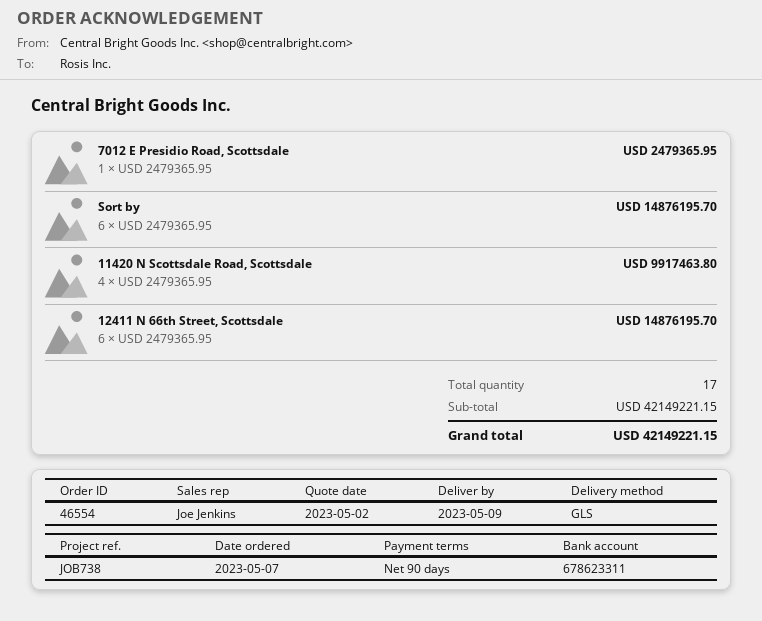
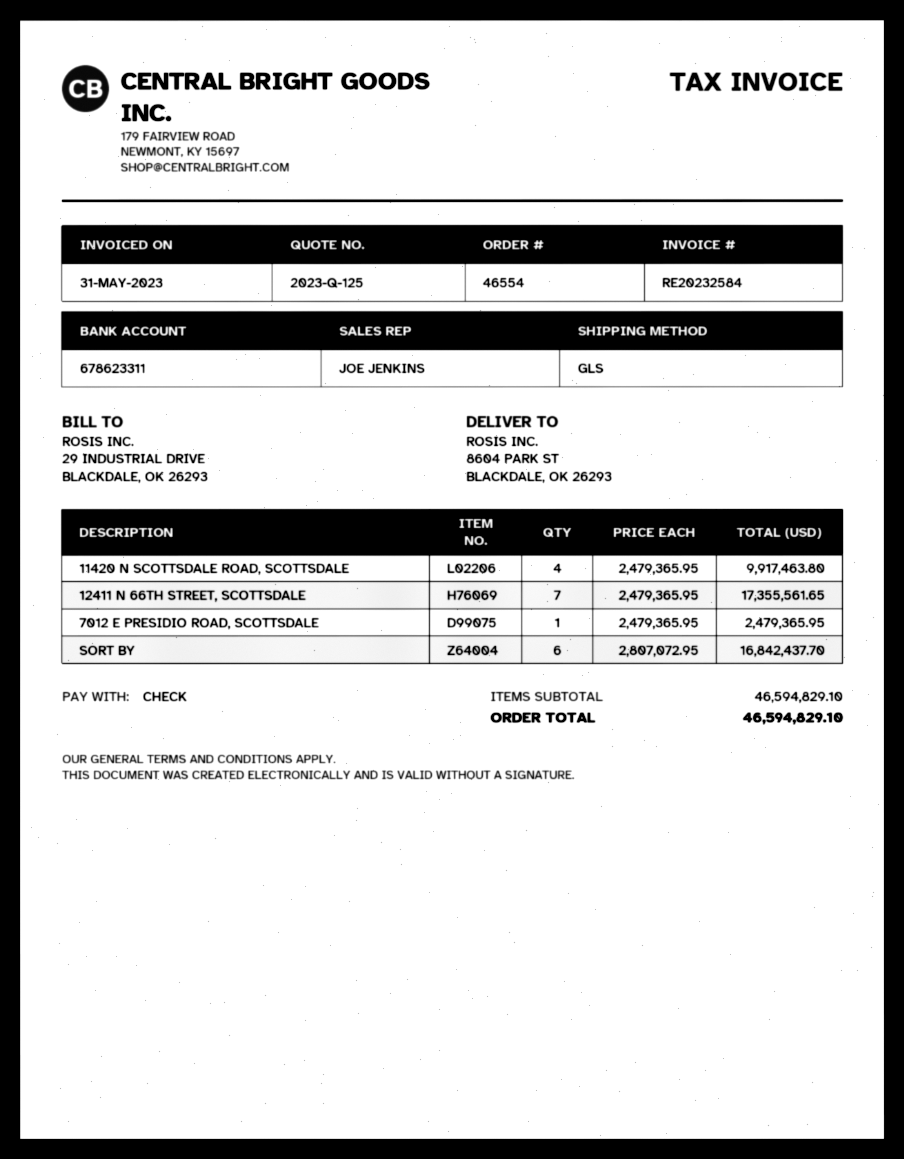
Sort by: 6 x 2479365.95 = 14876195.70 -> 6 x 2807072.95 = 16842437.70
12411 N 66th Street, Scottsdale: 6 x 2479365.95 = 14876195.70 -> 7 x 2479365.95 = 17355561.65
subtotal: 42149221.15 -> 46594829.10
total: 42149221.15 -> 46594829.10

